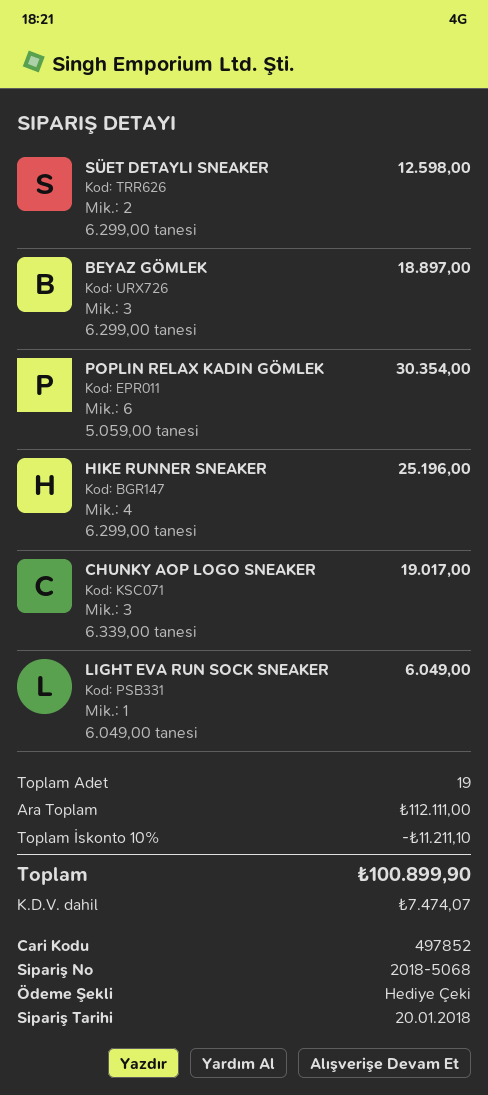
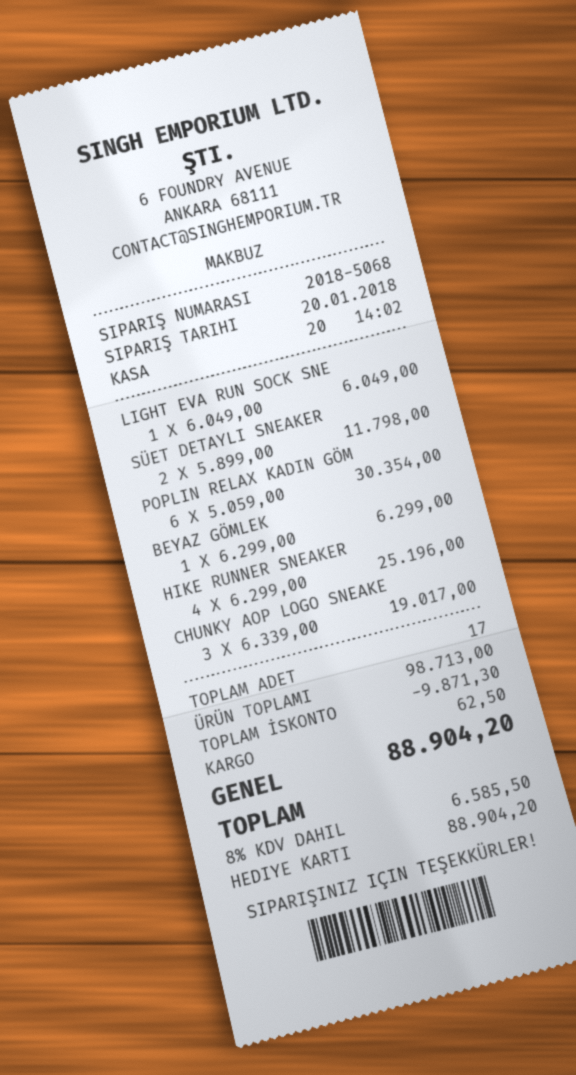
SÜET DETAYLI SNEAKER: 2 x 6299.00 = 12598.00 -> 2 x 5899.00 = 11798.00
BEYAZ GÖMLEK: 3 x 6299.00 = 18897.00 -> 1 x 6299.00 = 6299.00
total quantity: 19 -> 17
subtotal: 112111.00 -> 98713.00
discount: 11211.10 -> 9871.30
shipping: none -> 62.50
tax: 7474.07 -> 6585.50
total: 100899.90 -> 88904.20

